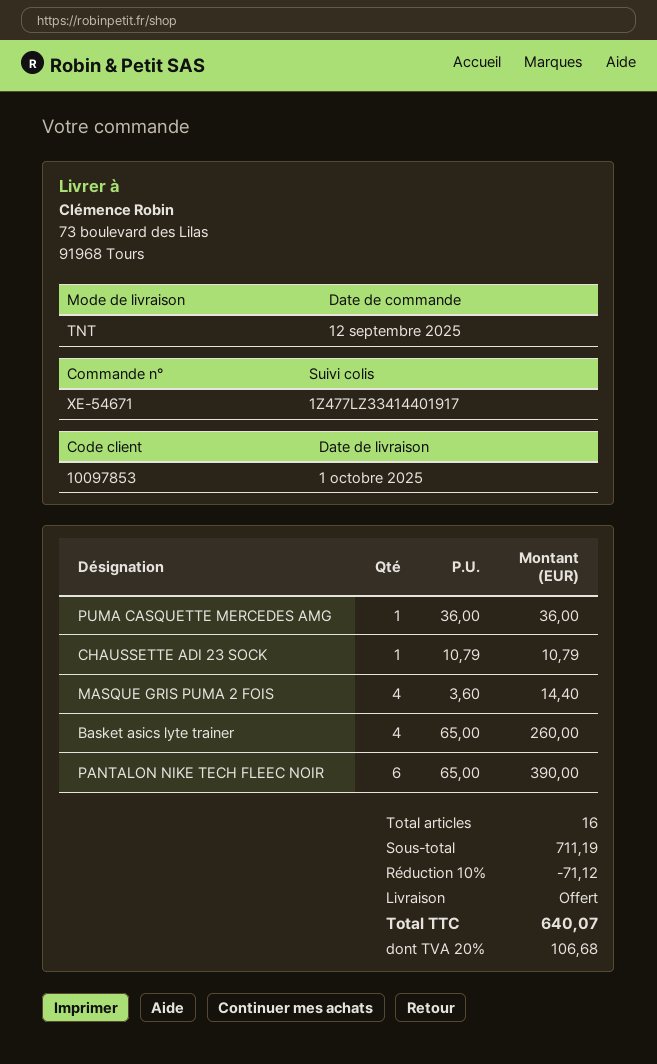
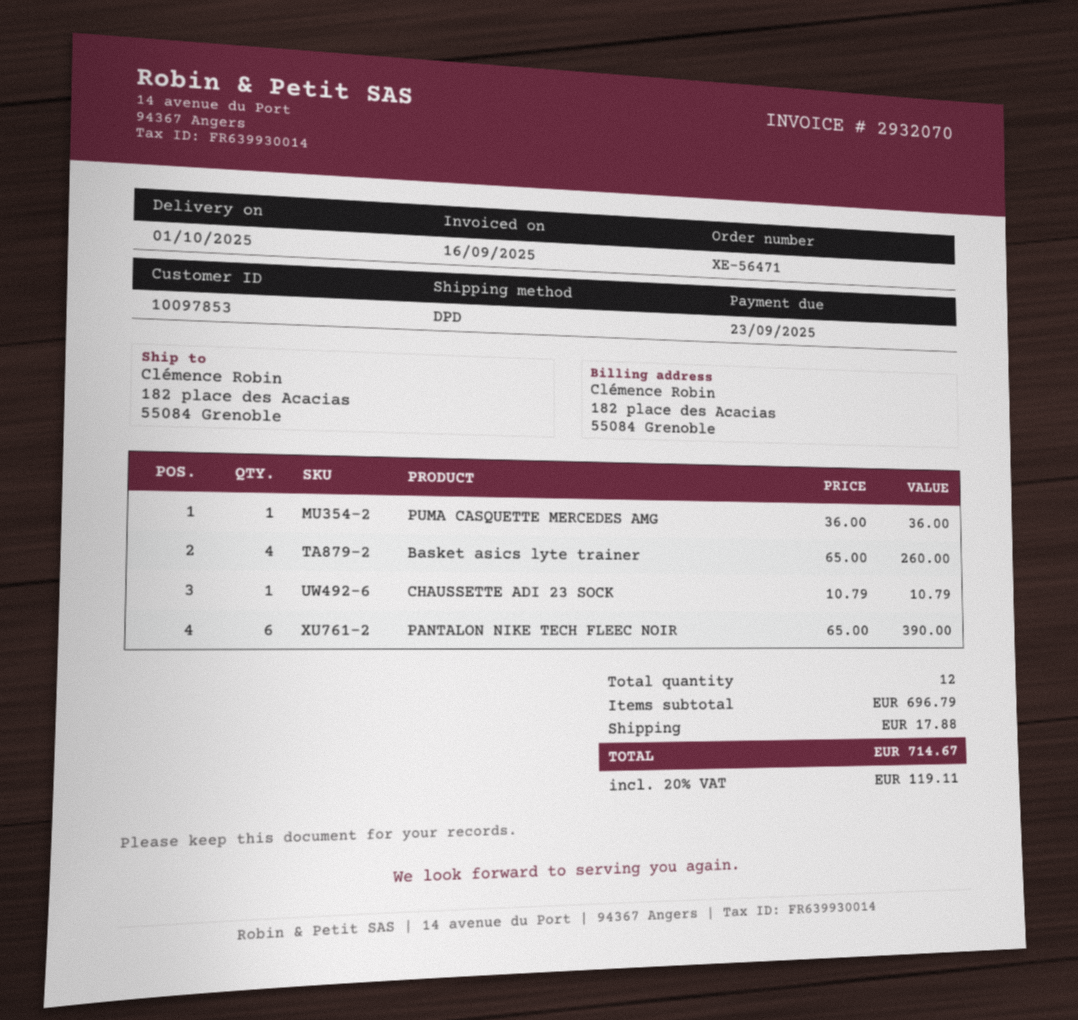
order number: XE-54671 -> XE-56471
shipping method: TNT -> DPD
ship to: 73 boulevard des Lilas, 91968 Tours -> 182 place des Acacias, 55084 Grenoble
MASQUE GRIS PUMA 2 FOIS: 4 x 3.60 = 14.40 -> none
total quantity: 16 -> 12
subtotal: 711.19 -> 696.79
discount: 10% = 71.12 -> none
shipping: 0.00 -> 17.88
tax: 20% = 106.68 -> 20% = 119.11
total: 640.07 -> 714.67

